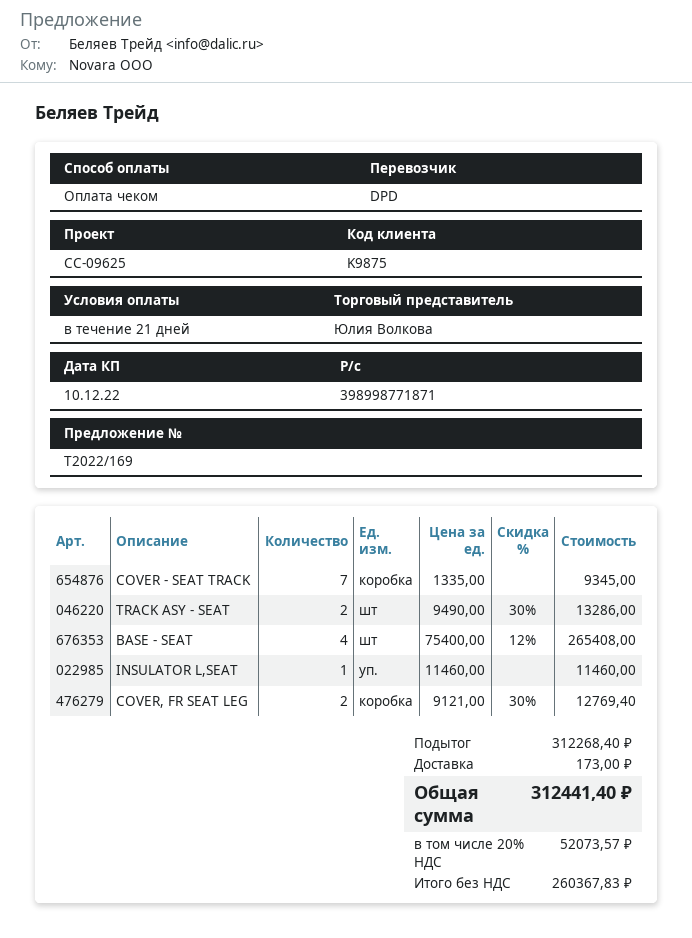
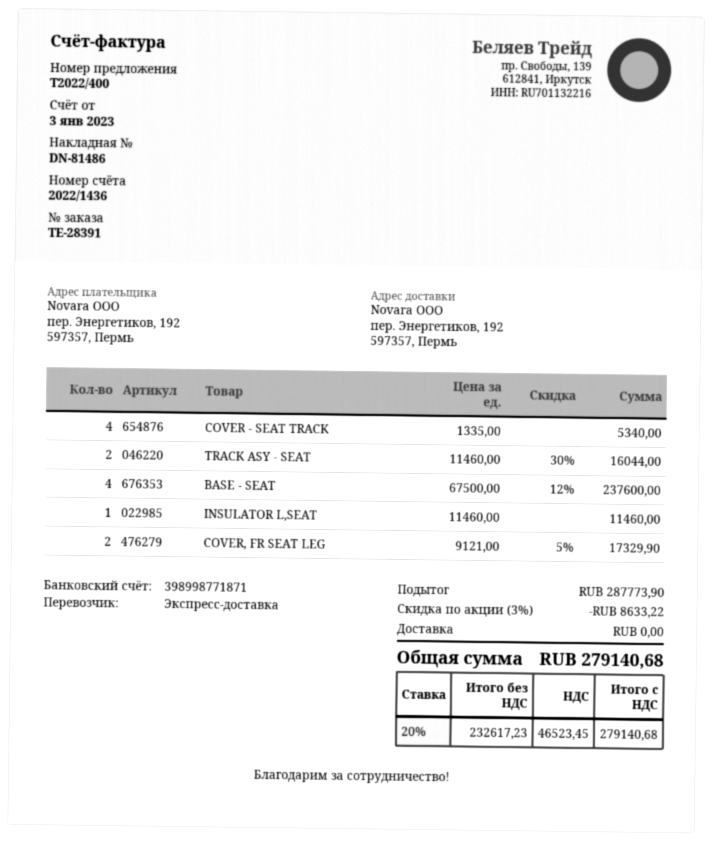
quote number: T2022/169 -> T2022/400
shipping method: DPD -> express
COVER - SEAT TRACK: 7 x 1335.00 = 9345.00 -> 4 x 1335.00 = 5340.00
TRACK ASY - SEAT: 2 x 9490.00 - 30% = 13286.00 -> 2 x 11460.00 - 30% = 16044.00
BASE - SEAT: 4 x 75400.00 - 12% = 265408.00 -> 4 x 67500.00 - 12% = 237600.00
COVER, FR SEAT LEG: 2 x 9121.00 - 30% = 12769.40 -> 2 x 9121.00 - 5% = 17329.90
subtotal: 312268.40 -> 287773.90
discount: none -> 3% = 8633.22
shipping: 173.00 -> 0.00
net: 260367.83 -> 232617.23
tax: 20% = 52073.57 -> 20% = 46523.45
total: 312441.40 -> 279140.68

